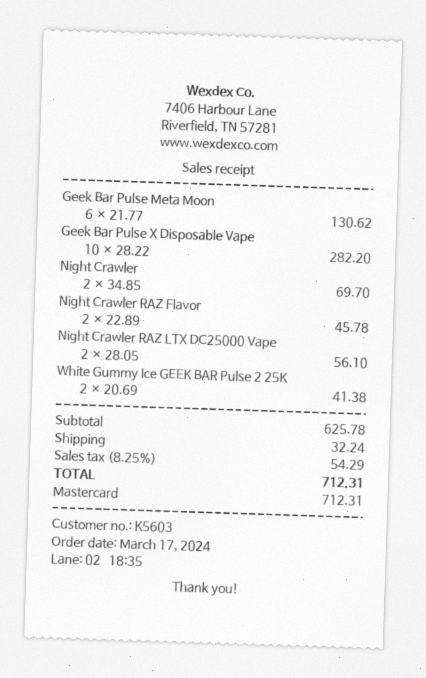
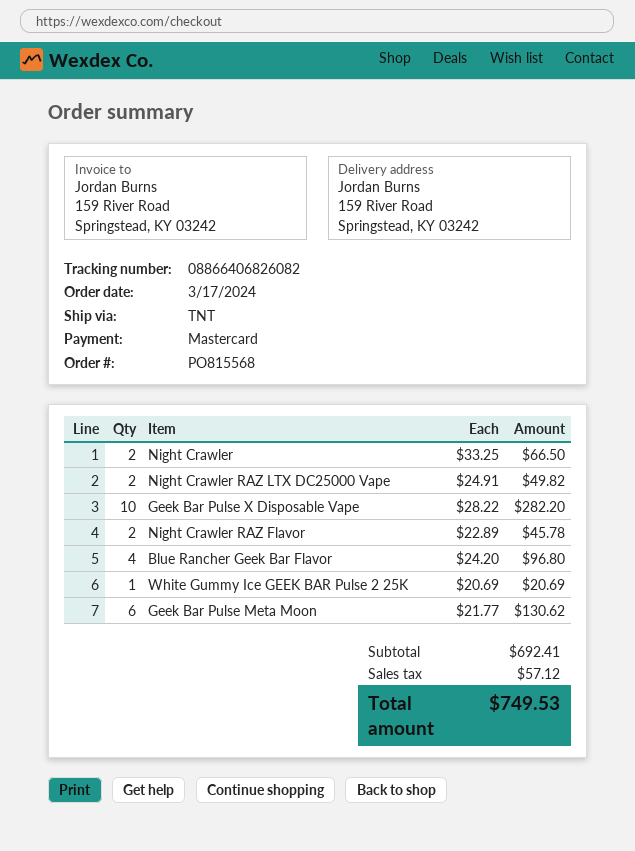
Night Crawler: 2 x 34.85 = 69.70 -> 2 x 33.25 = 66.50
Night Crawler RAZ LTX DC25000 Vape: 2 x 28.05 = 56.10 -> 2 x 24.91 = 49.82
White Gummy Ice GEEK BAR Pulse 2 25K: 2 x 20.69 = 41.38 -> 1 x 20.69 = 20.69
Blue Rancher Geek Bar Flavor: none -> 4 x 24.20 = 96.80
subtotal: 625.78 -> 692.41
shipping: 32.24 -> none
tax: 54.29 -> 57.12
total: 712.31 -> 749.53

